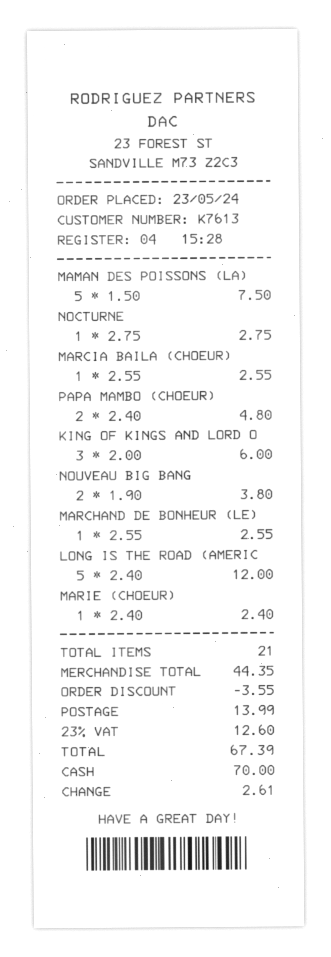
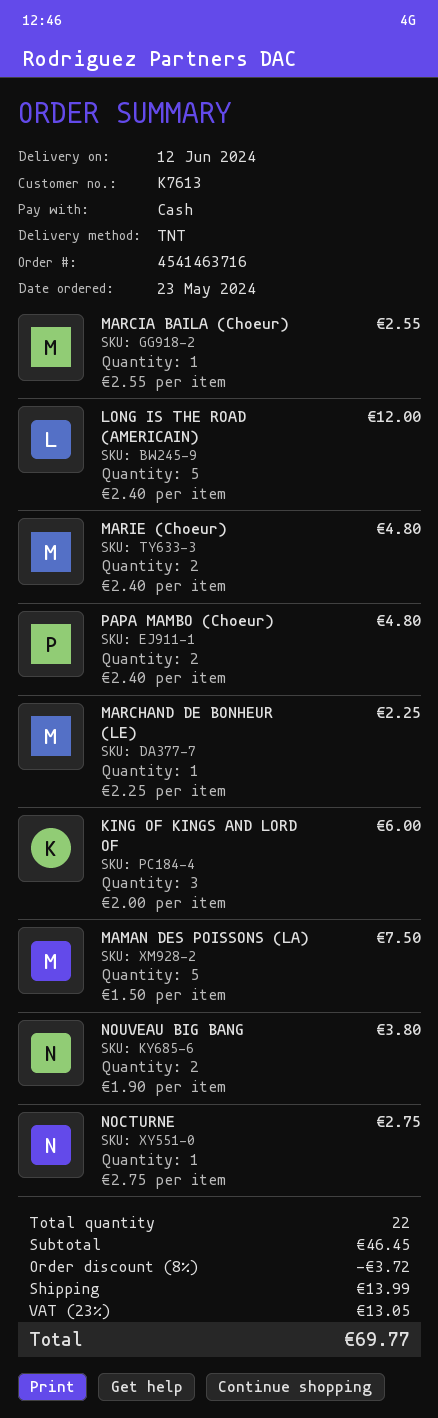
MARCHAND DE BONHEUR (LE): 1 x 2.55 = 2.55 -> 1 x 2.25 = 2.25
MARIE (CHOEUR): 1 x 2.40 = 2.40 -> 2 x 2.40 = 4.80
total quantity: 21 -> 22
subtotal: 44.35 -> 46.45
discount: 3.55 -> 3.72
tax: 23% = 12.60 -> 23% = 13.05
total: 67.39 -> 69.77

